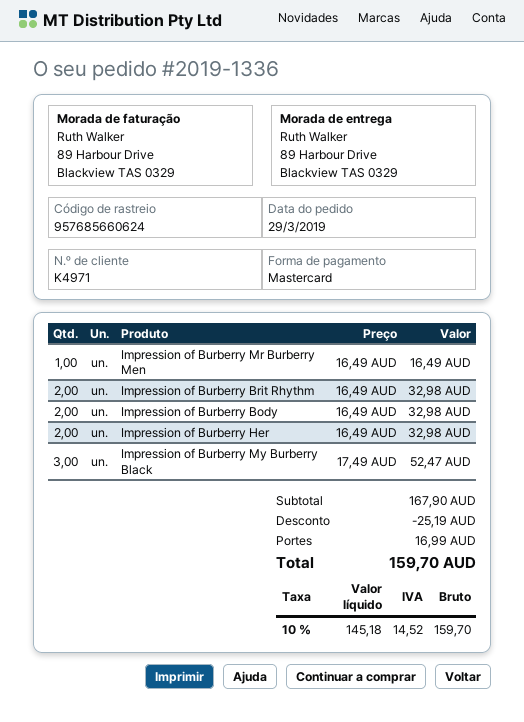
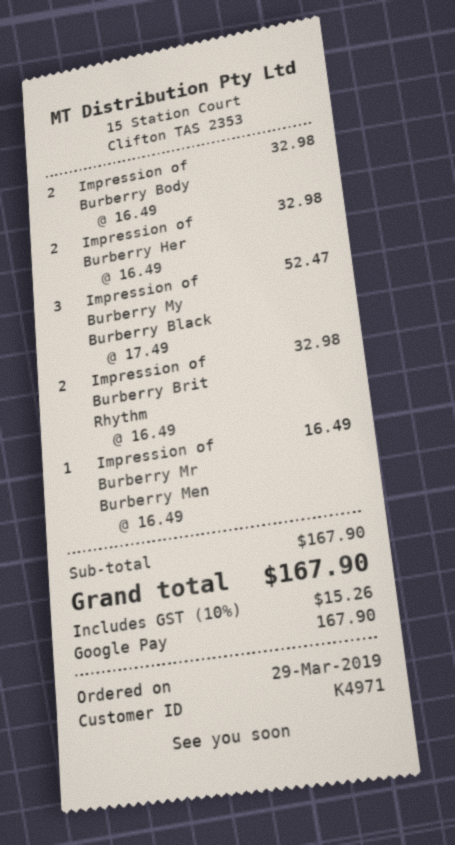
payment method: Mastercard -> Google Pay
discount: 25.19 -> none
shipping: 16.99 -> none
tax: 10% = 14.52 -> 10% = 15.26
total: 159.70 -> 167.90

